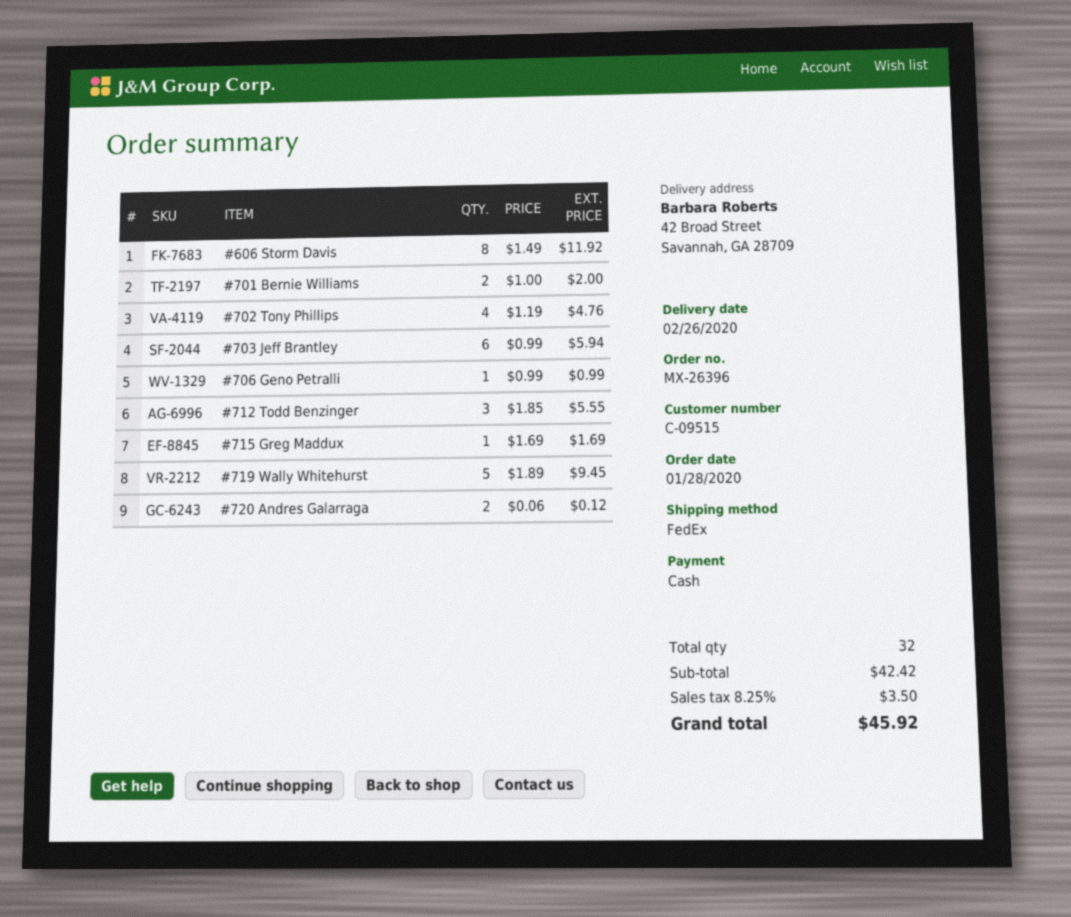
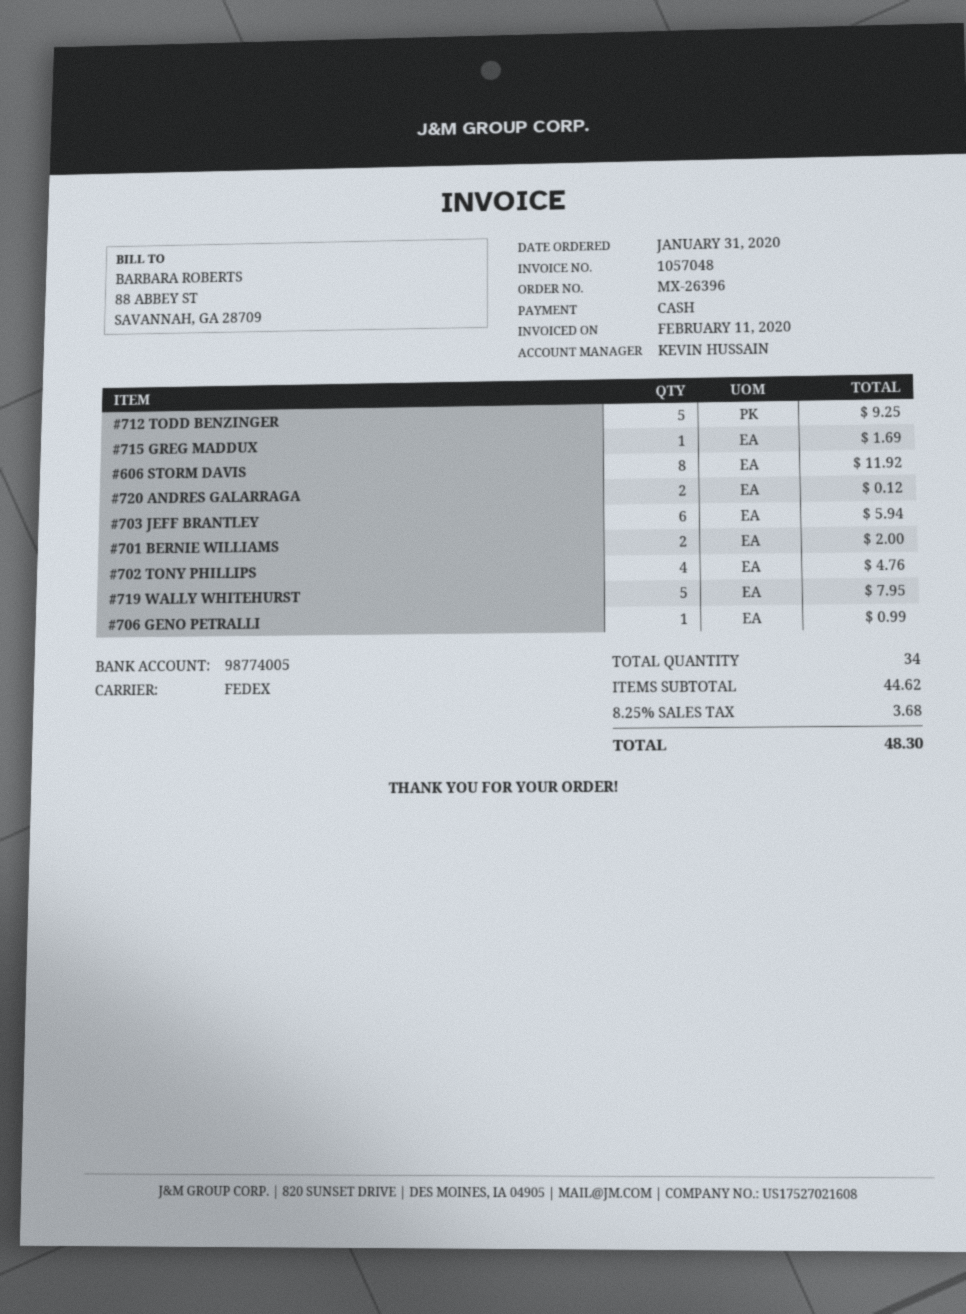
order date: 2020-01-28 -> 2020-01-31
#712 Todd Benzinger: 3 for 5.55 -> 5 for 9.25
#719 Wally Whitehurst: 5 for 9.45 -> 5 for 7.95
total quantity: 32 -> 34
subtotal: 42.42 -> 44.62
tax: 8.25% = 3.50 -> 8.25% = 3.68
total: 45.92 -> 48.30

